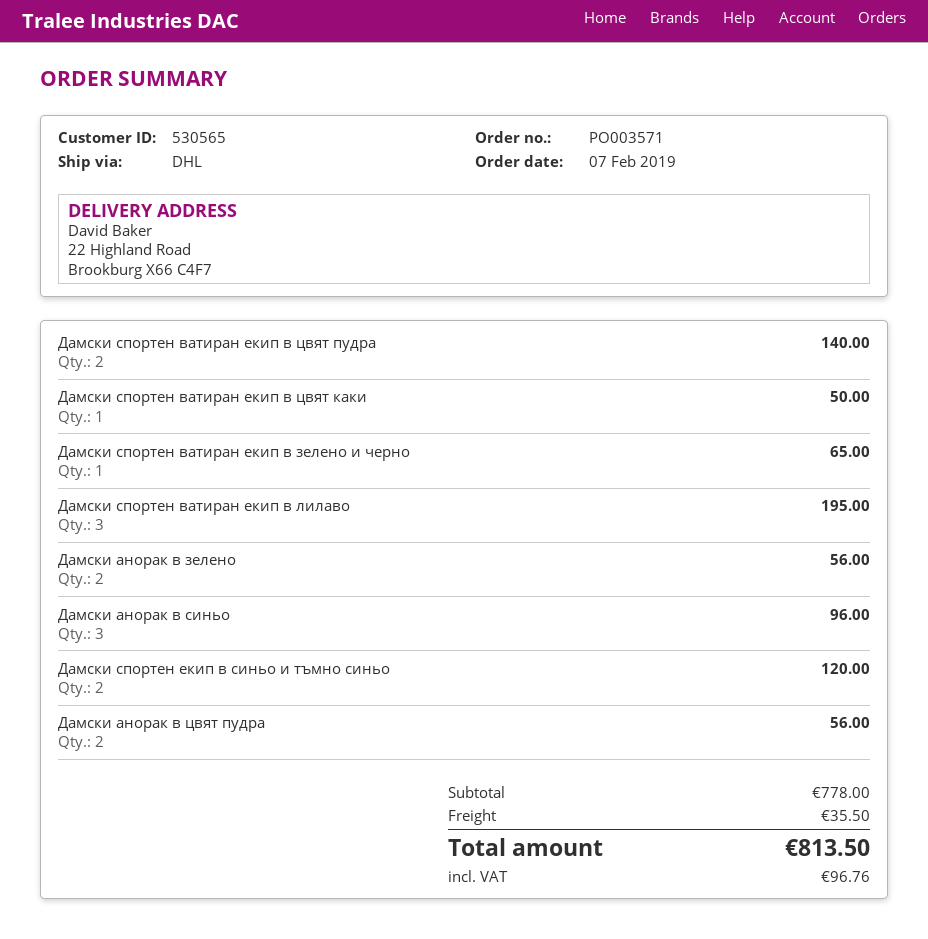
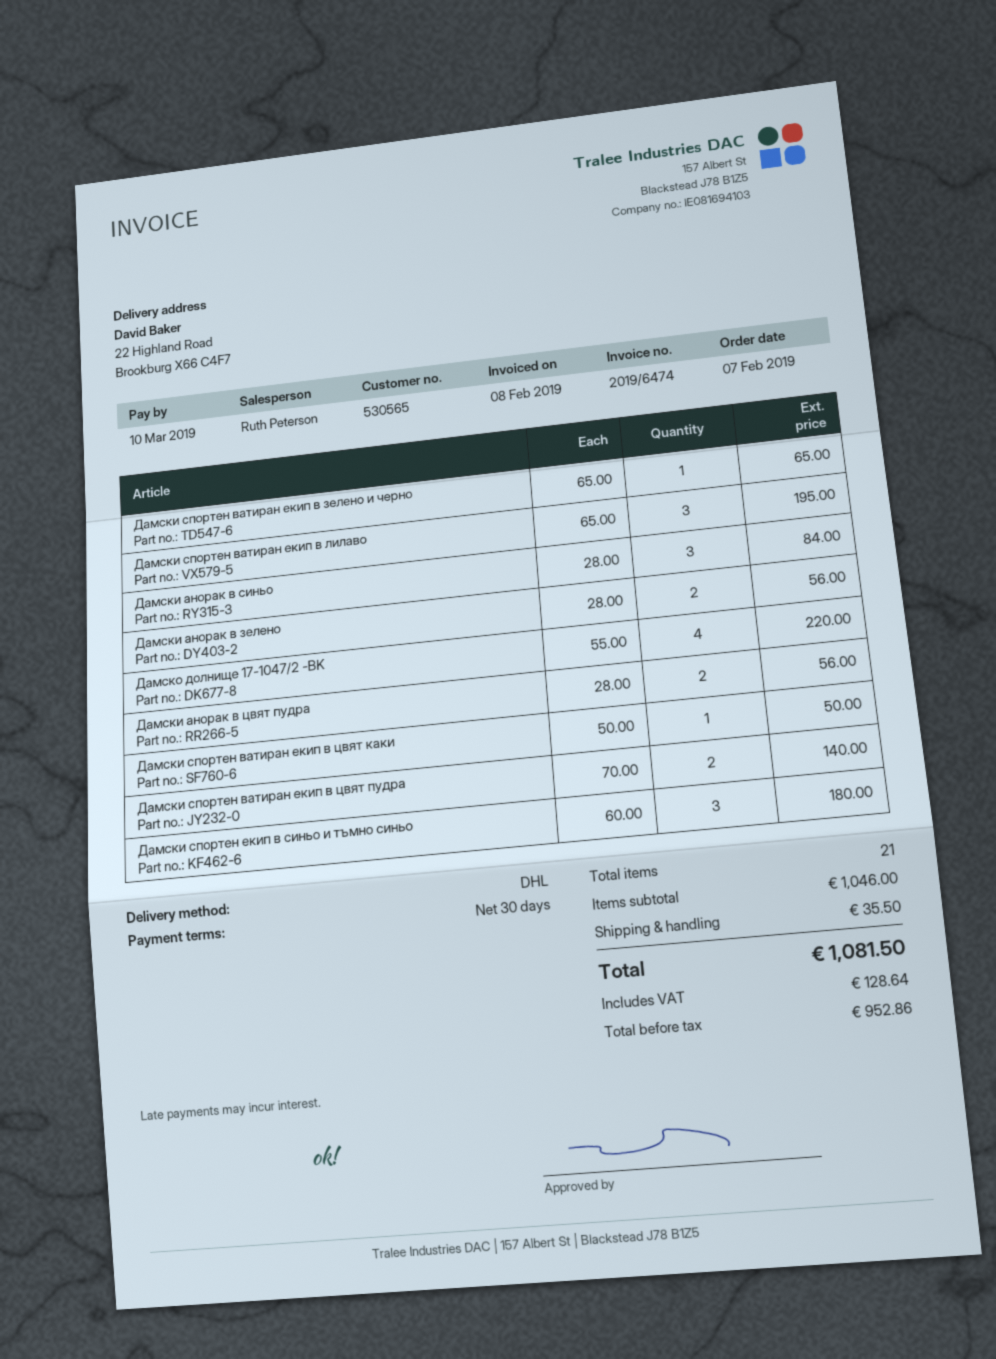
Дамски анорак в синьо: 3 for 96.00 -> 3 for 84.00
Дамски спортен екип в синьо и тъмно синьо: 2 for 120.00 -> 3 for 180.00
Дамско долнище 17-1047/2 -BK: none -> 4 for 220.00
subtotal: 778.00 -> 1046.00
tax: 96.76 -> 128.64
total: 813.50 -> 1081.50

